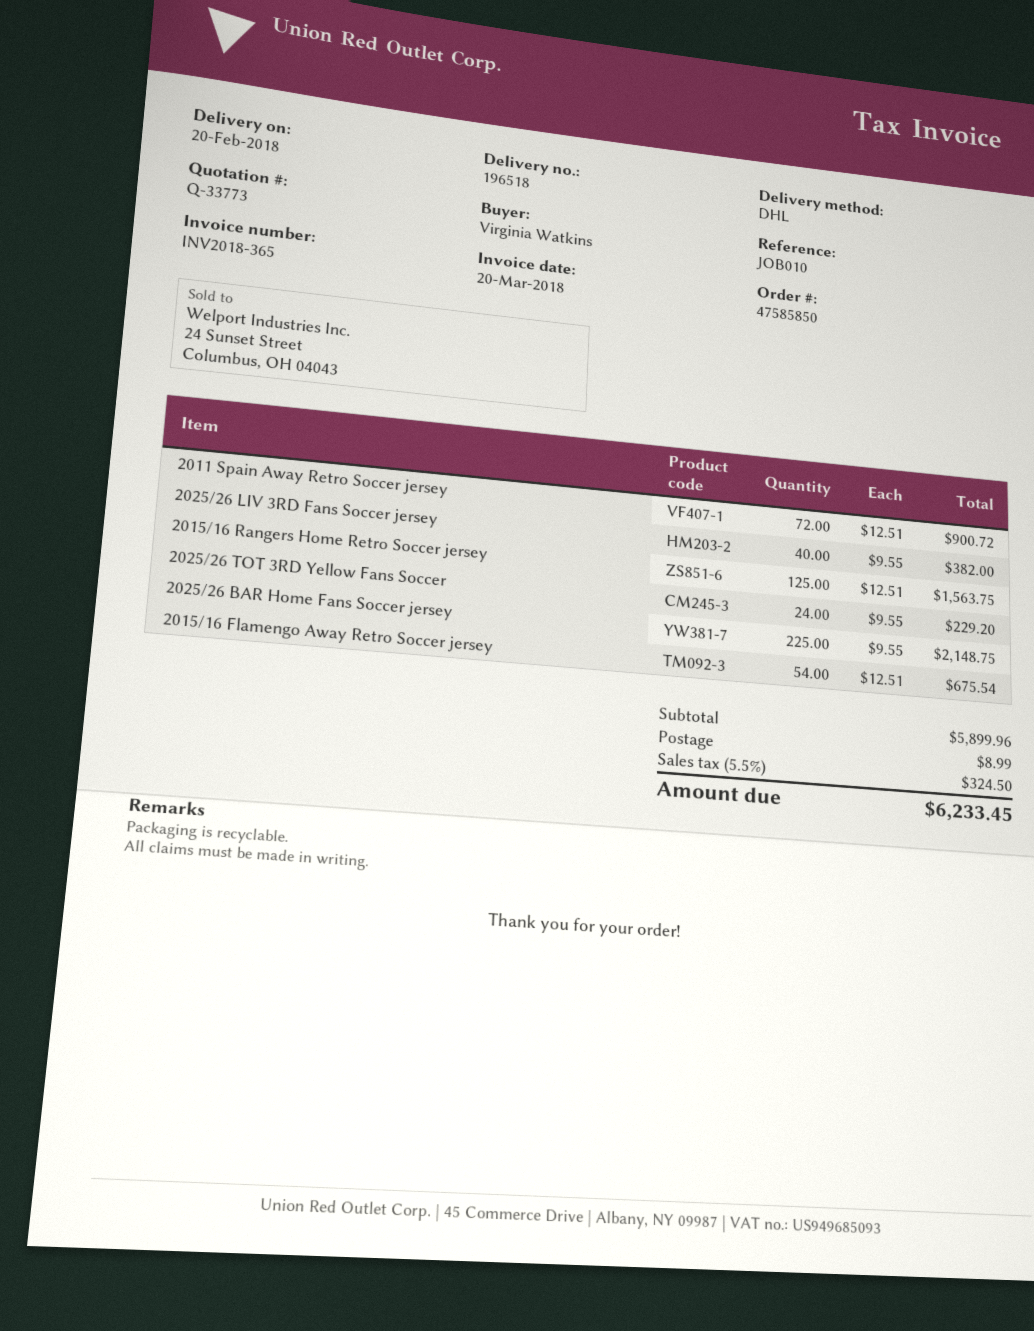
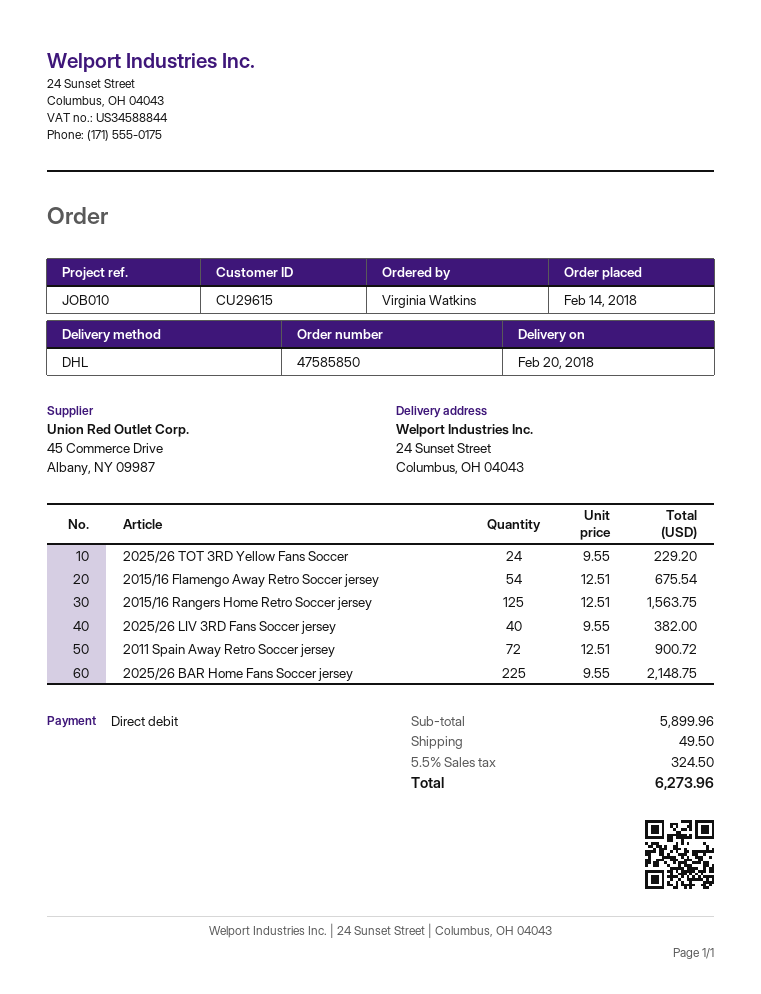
shipping: 8.99 -> 49.50
total: 6233.45 -> 6273.96

